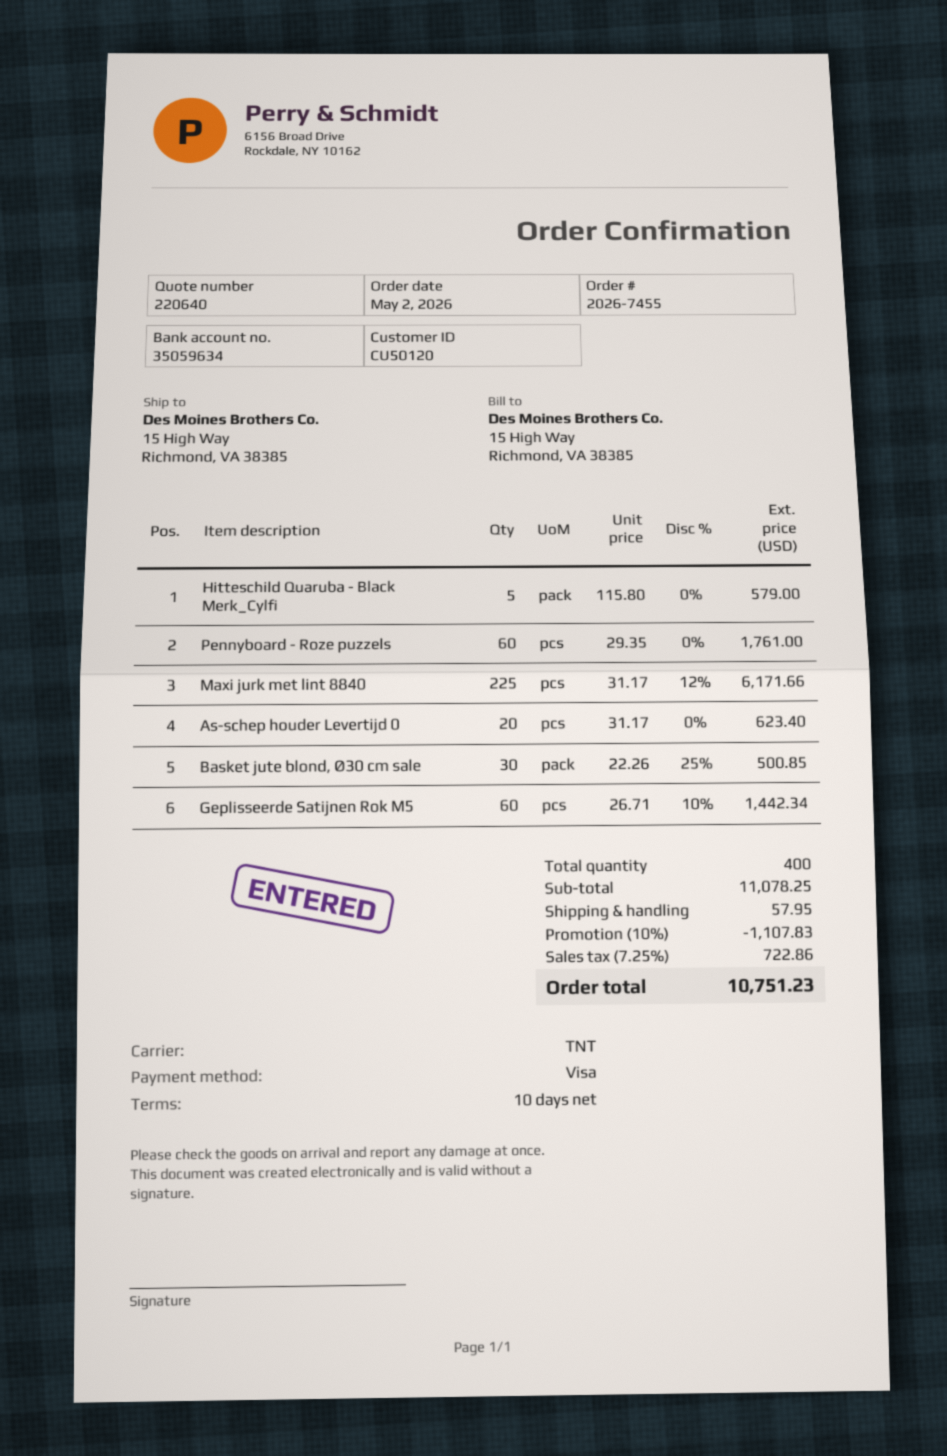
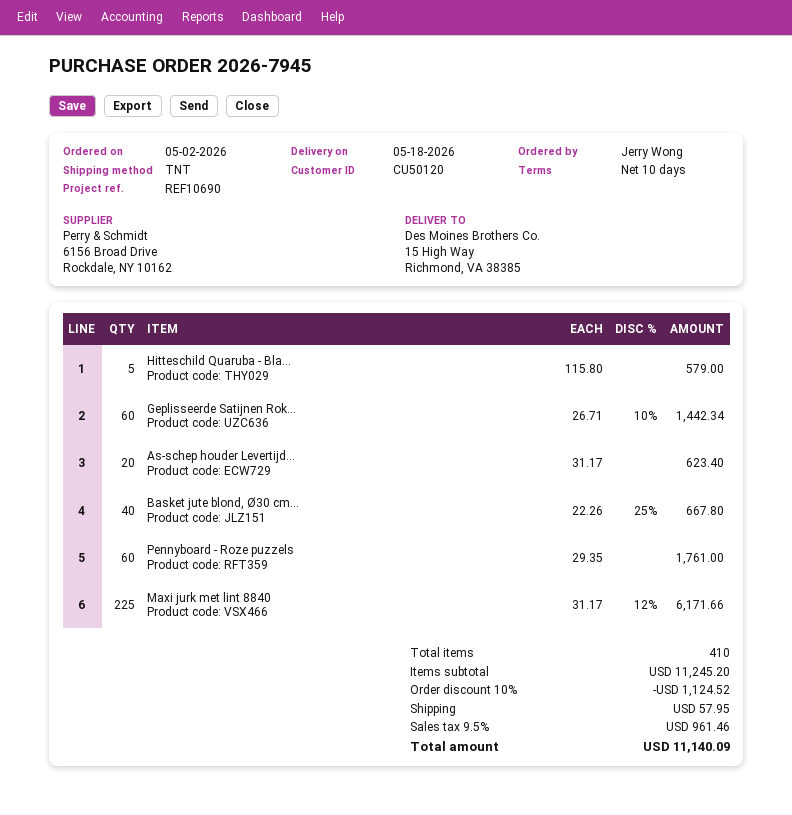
order number: 2026-7455 -> 2026-7945
Basket jute blond, Ø30 cm sale: 30 x 22.26 - 25% = 500.85 -> 40 x 22.26 - 25% = 667.80
total quantity: 400 -> 410
subtotal: 11078.25 -> 11245.20
discount: 10% = 1107.83 -> 10% = 1124.52
tax: 7.25% = 722.86 -> 9.5% = 961.46
total: 10751.23 -> 11140.09

